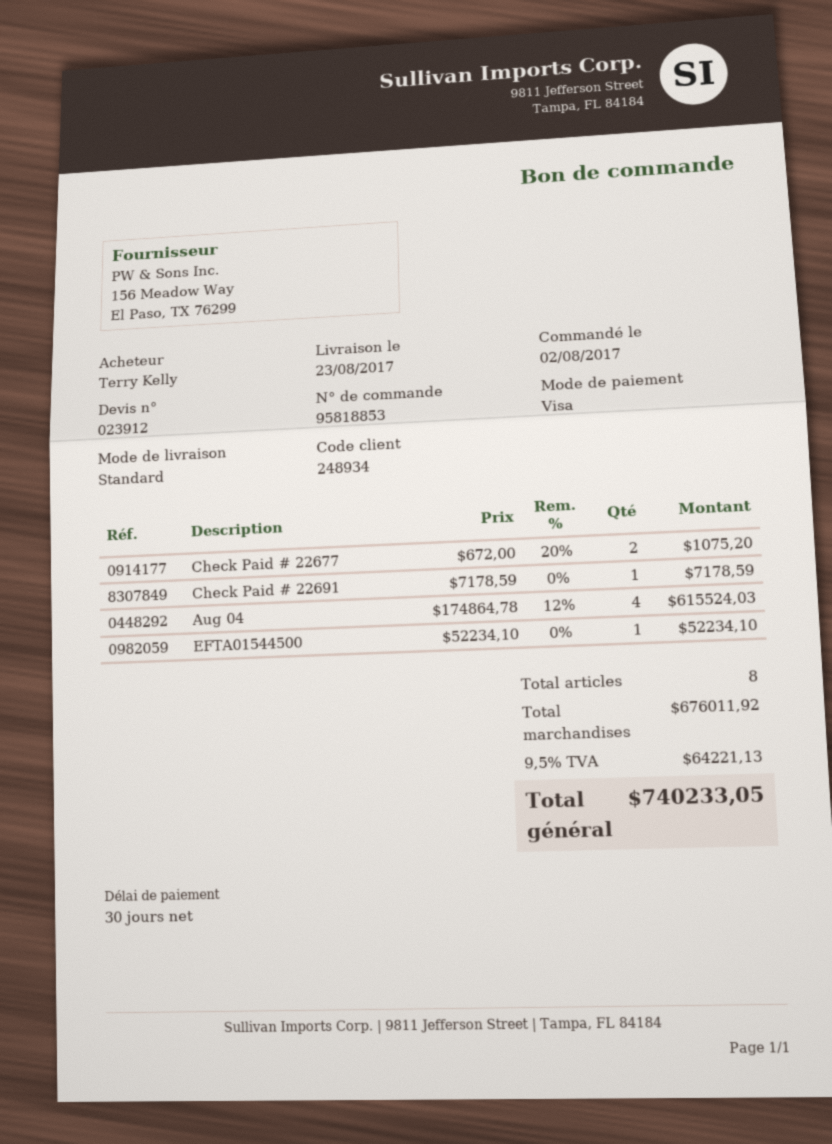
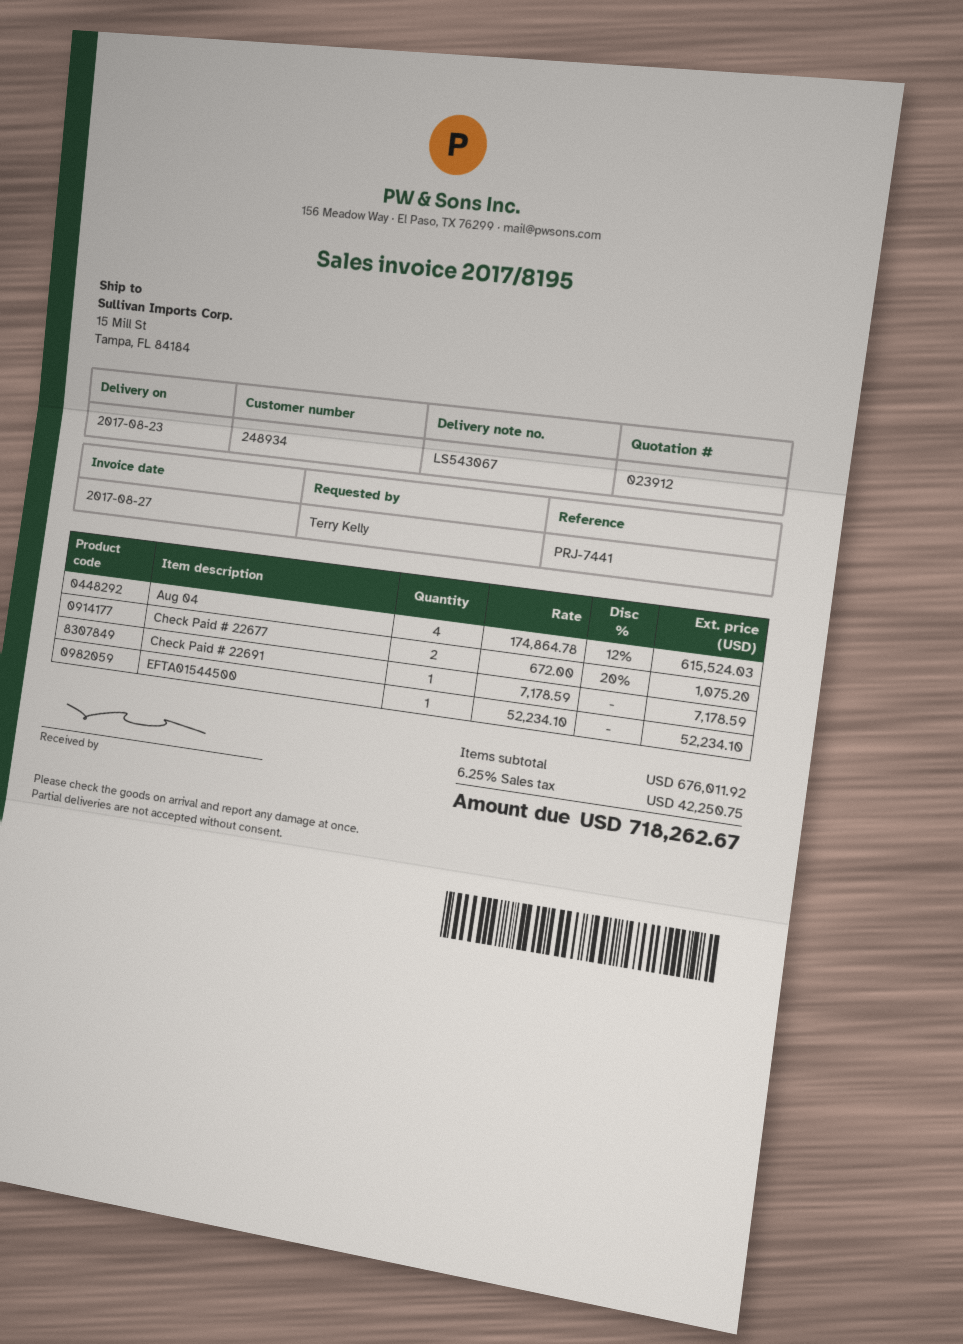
tax: 9.5% = 64221.13 -> 6.25% = 42250.75
total: 740233.05 -> 718262.67

